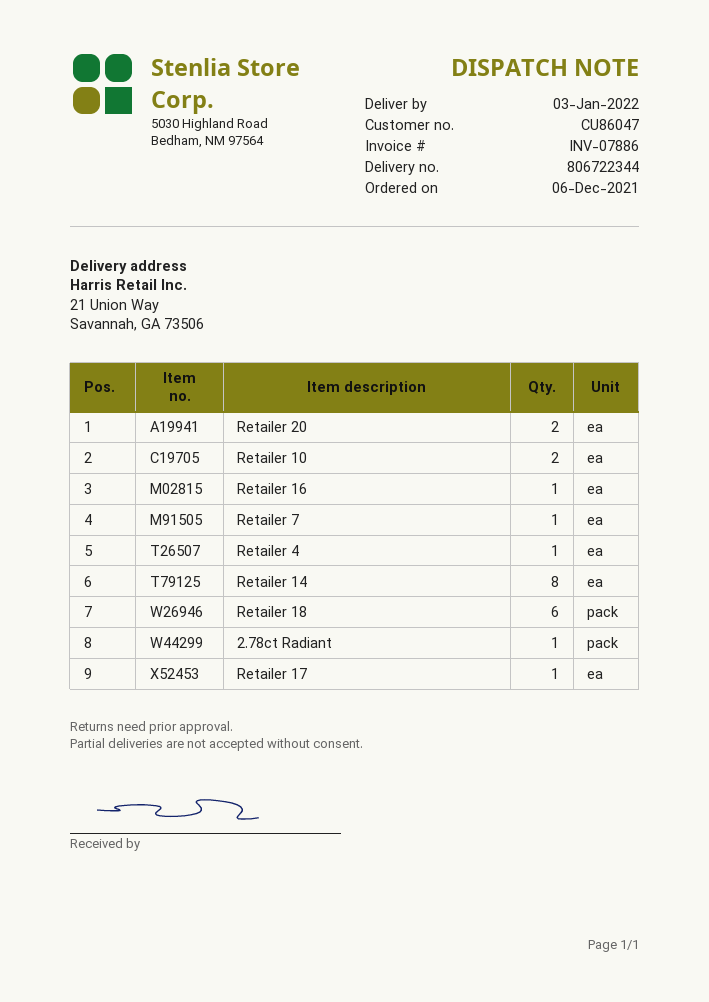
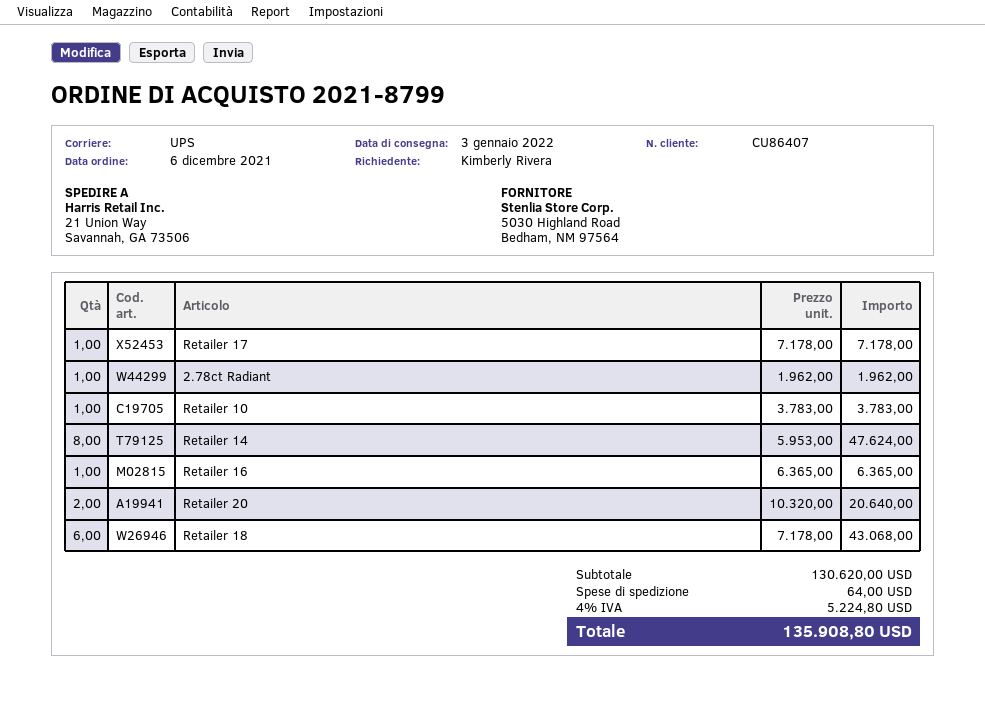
customer number: CU86047 -> CU86407
Retailer 10: 2 -> 1
Retailer 7: 1 -> none
Retailer 4: 1 -> none

